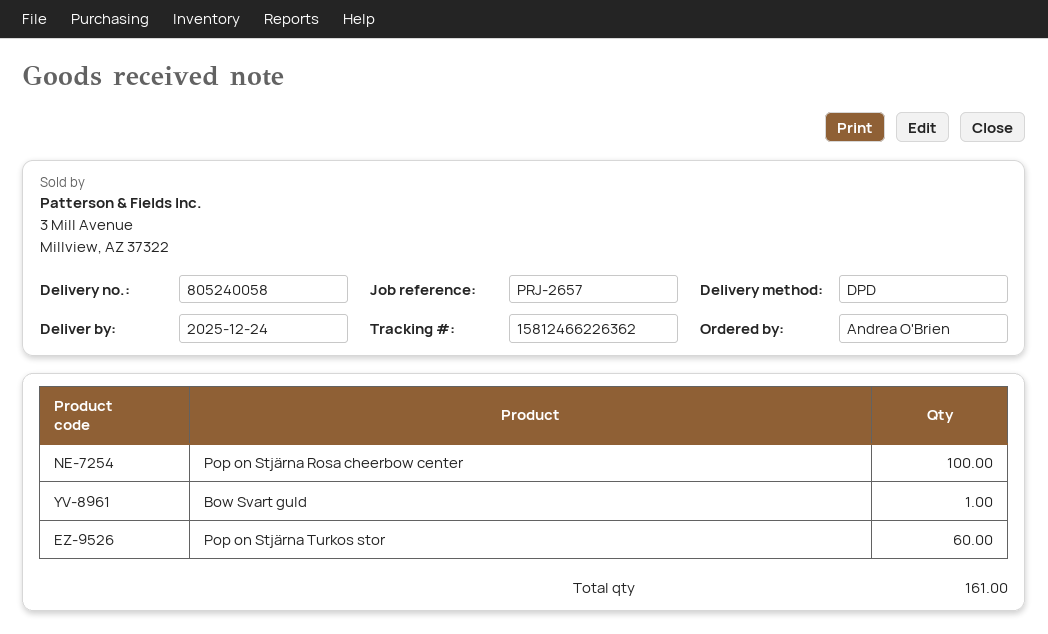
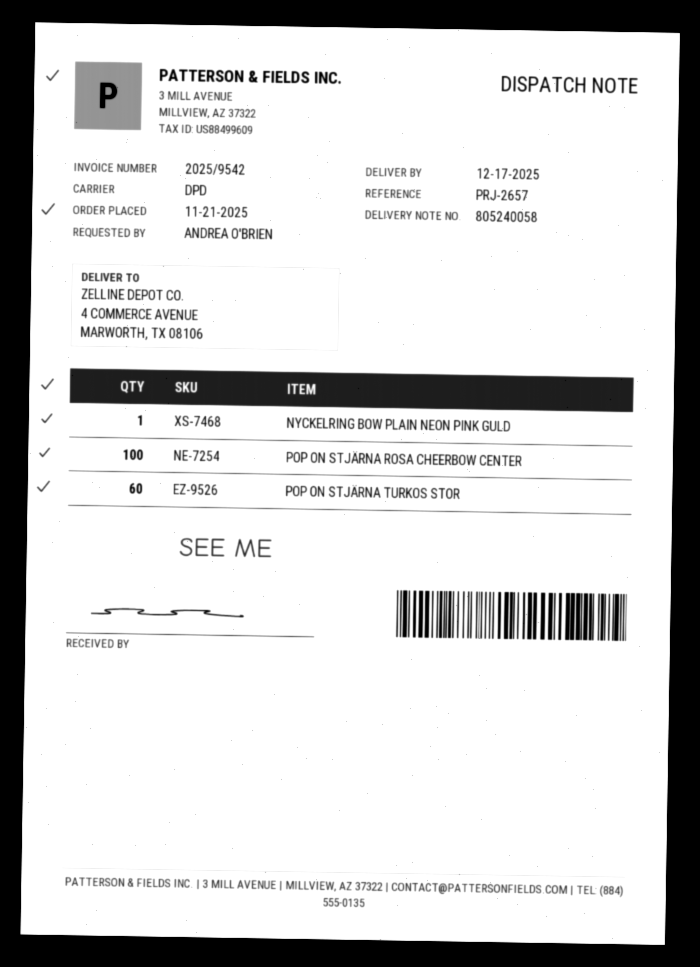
delivery date: 2025-12-24 -> 2025-12-17
Bow Svart guld: 1 -> none
NYCKELRING BOW PLAIN NEON PINK GULD: none -> 1

